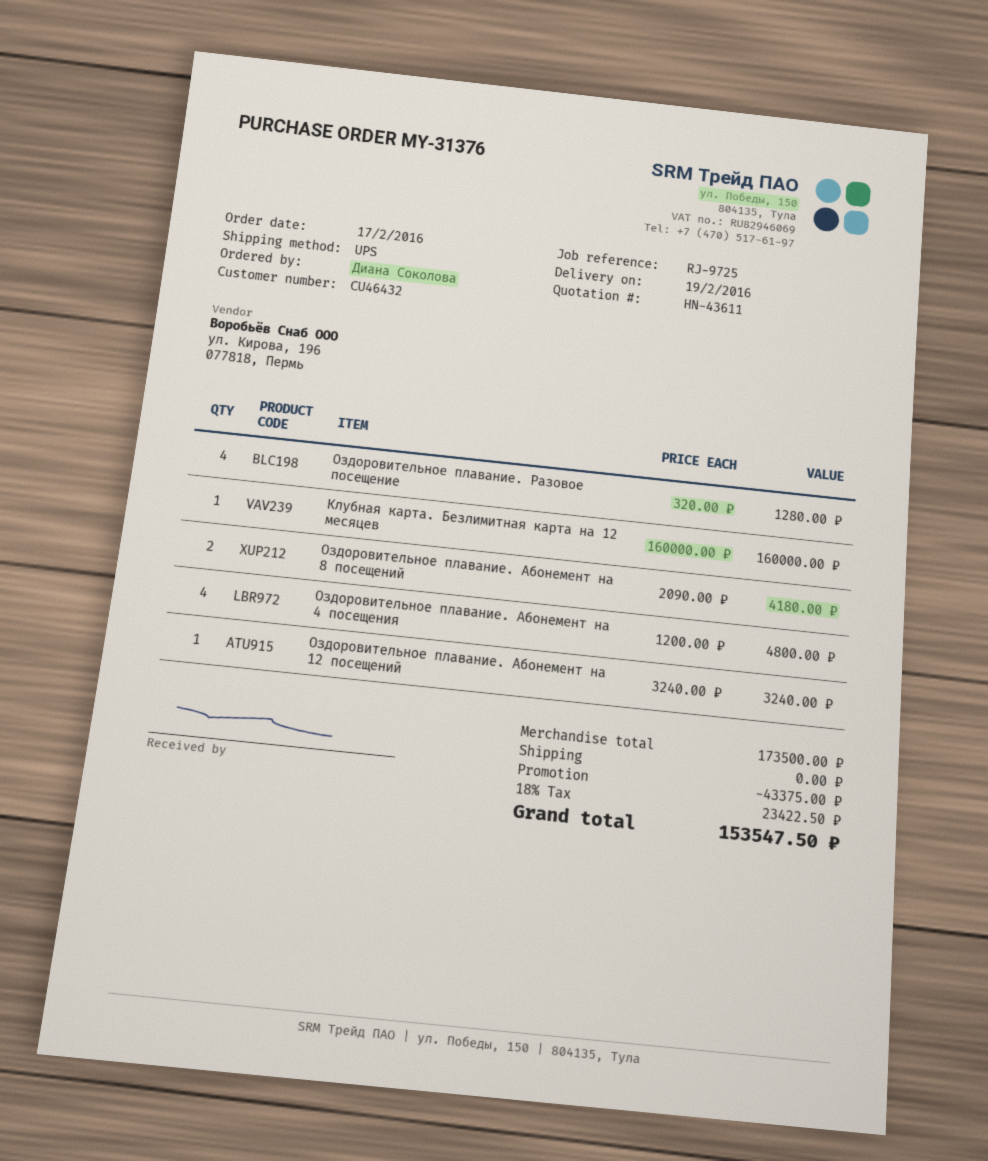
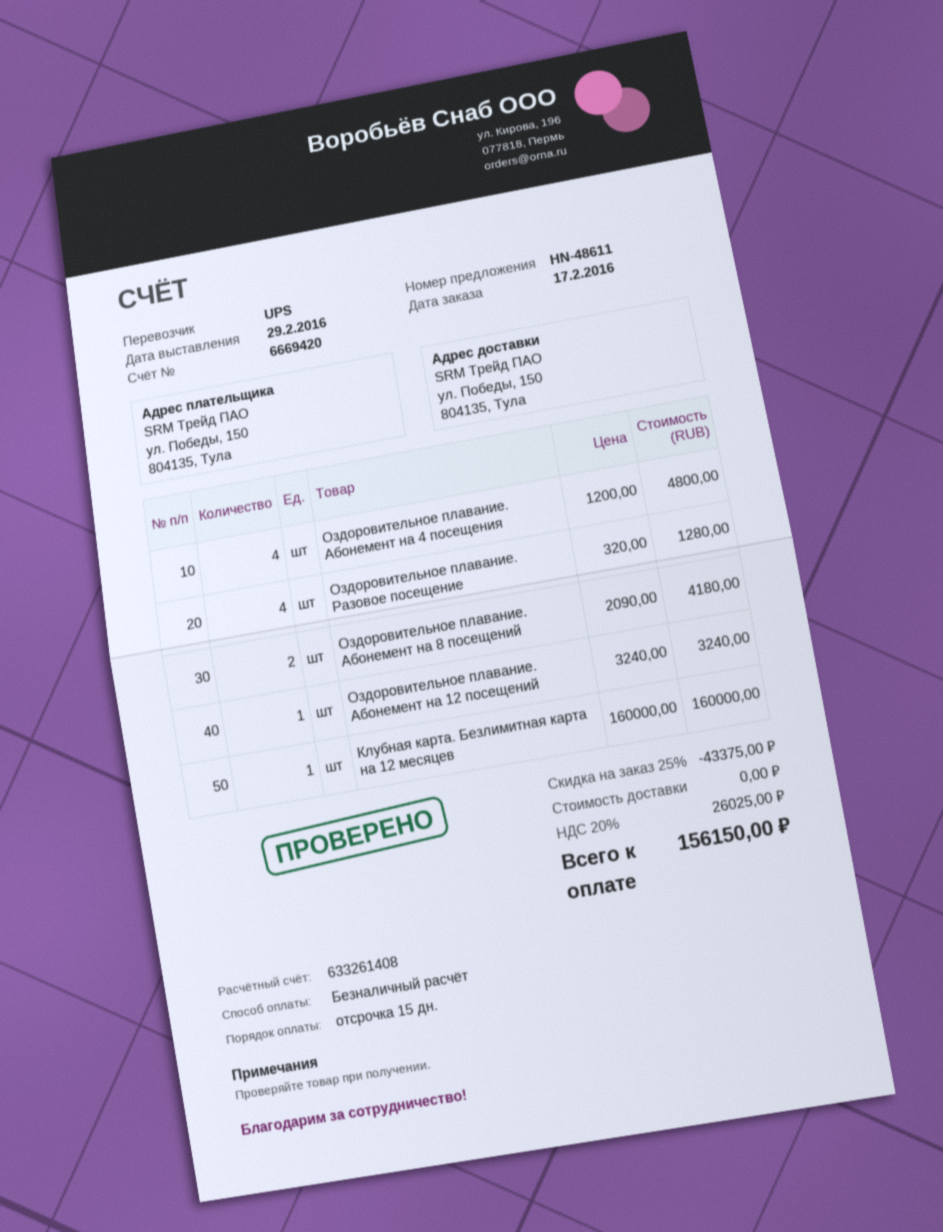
quote number: HN-43611 -> HN-48611
tax: 18% = 23422.50 -> 20% = 26025.00
total: 153547.50 -> 156150.00

